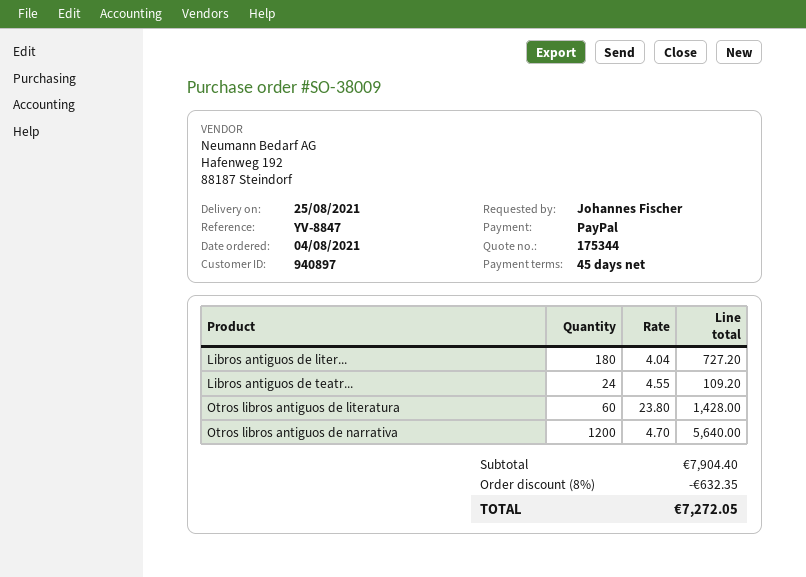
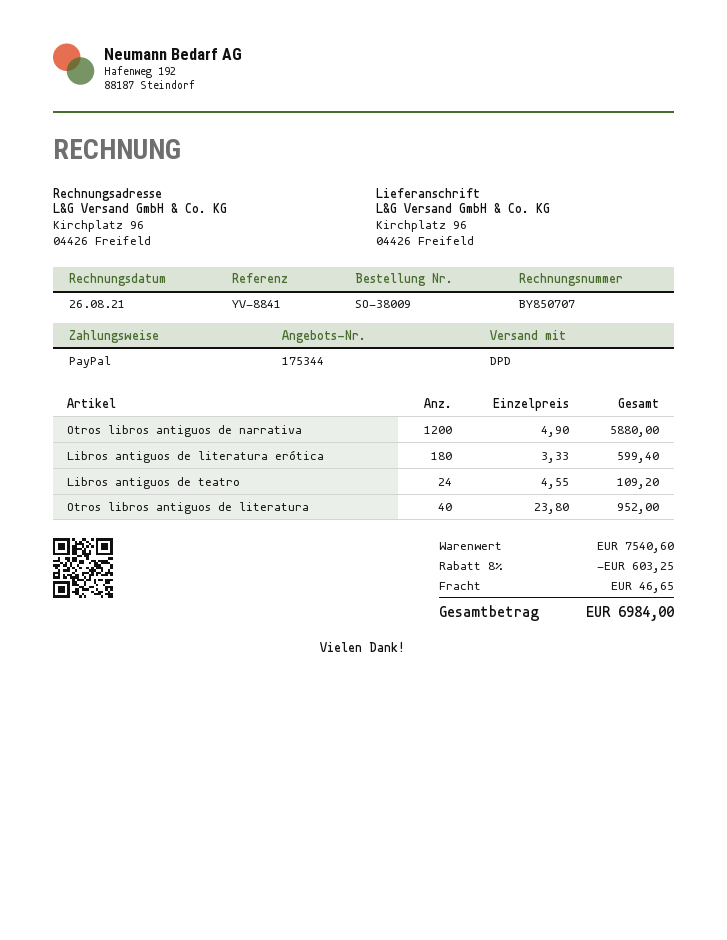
reference: YV-8847 -> YV-8841
Libros antiguos de liter...: 180 x 4.04 = 727.20 -> 180 x 3.33 = 599.40
Otros libros antiguos de literatura: 60 x 23.80 = 1428.00 -> 40 x 23.80 = 952.00
Otros libros antiguos de narrativa: 1200 x 4.70 = 5640.00 -> 1200 x 4.90 = 5880.00
subtotal: 7904.40 -> 7540.60
discount: 8% = 632.35 -> 8% = 603.25
shipping: none -> 46.65
total: 7272.05 -> 6984.00

